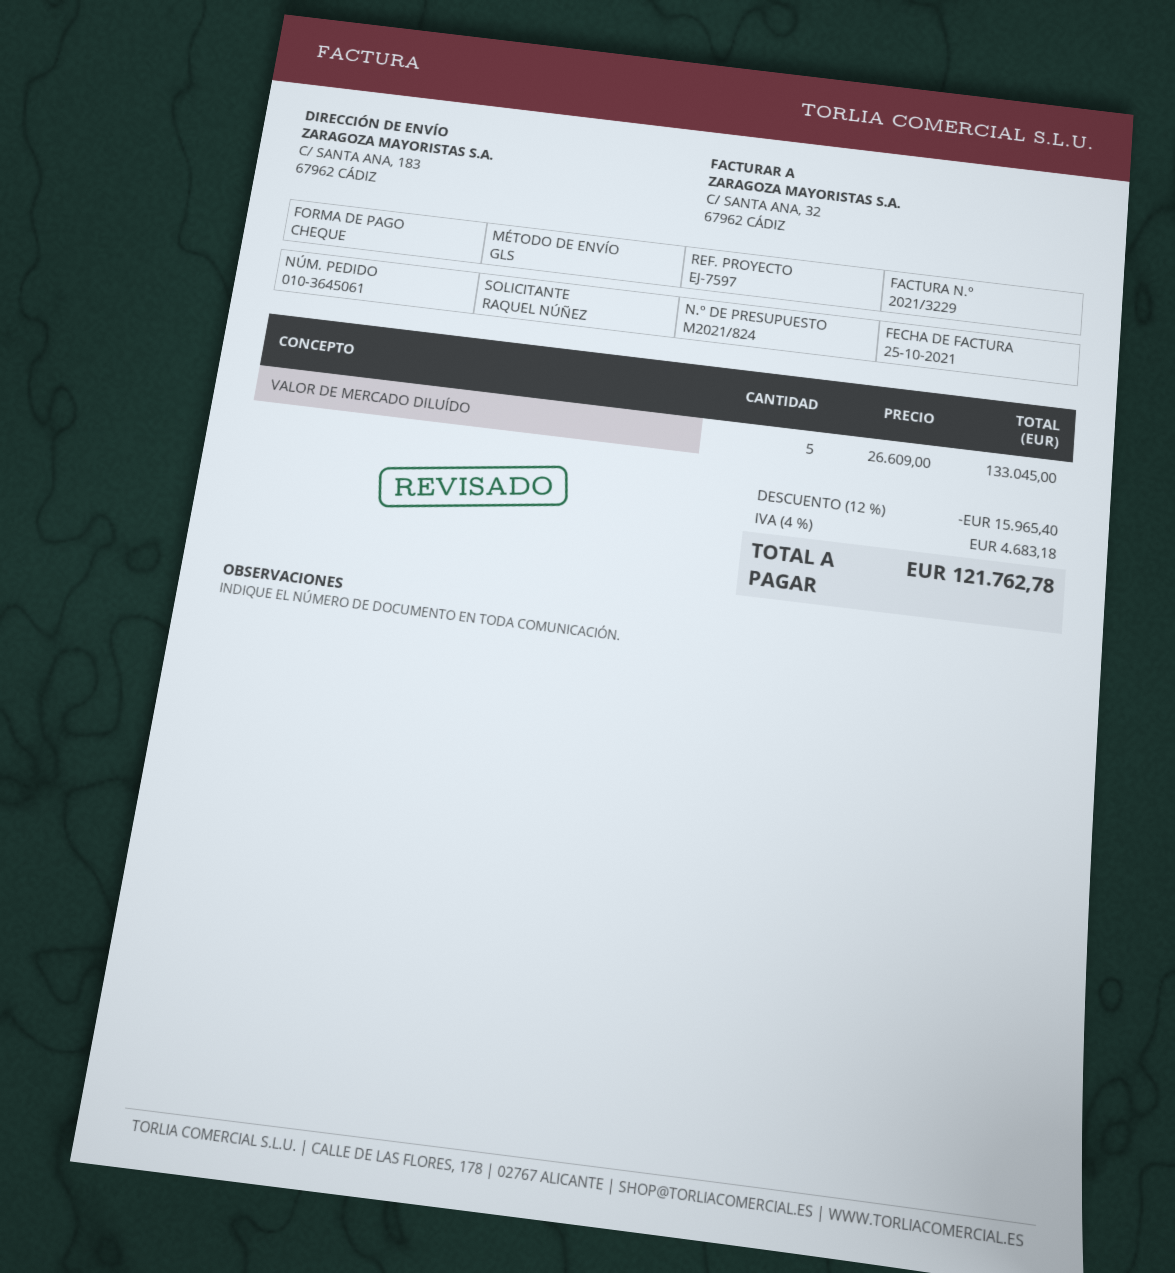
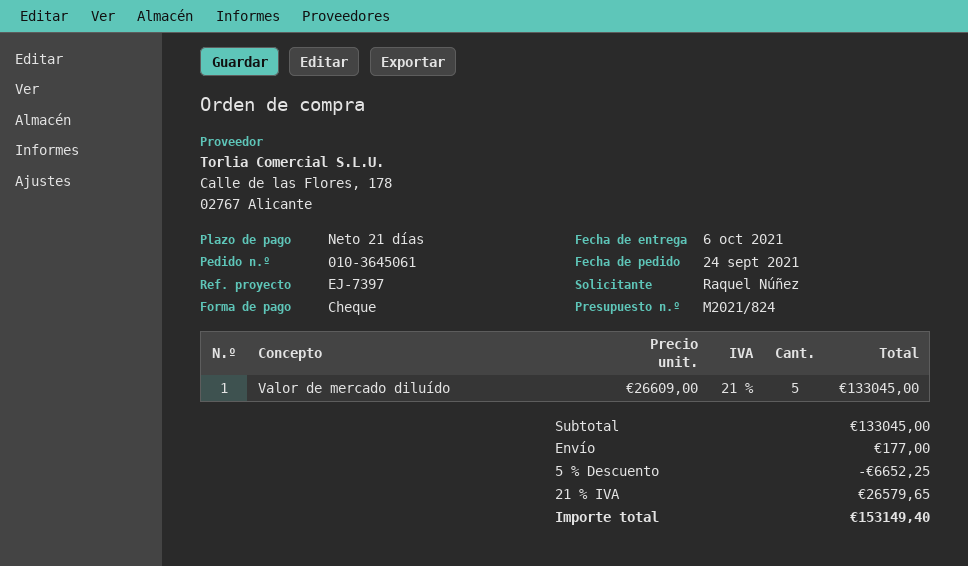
reference: EJ-7597 -> EJ-7397
discount: 12% = 15965.40 -> 5% = 6652.25
shipping: none -> 177.00
tax: 4% = 4683.18 -> 21% = 26579.65
total: 121762.78 -> 153149.40

